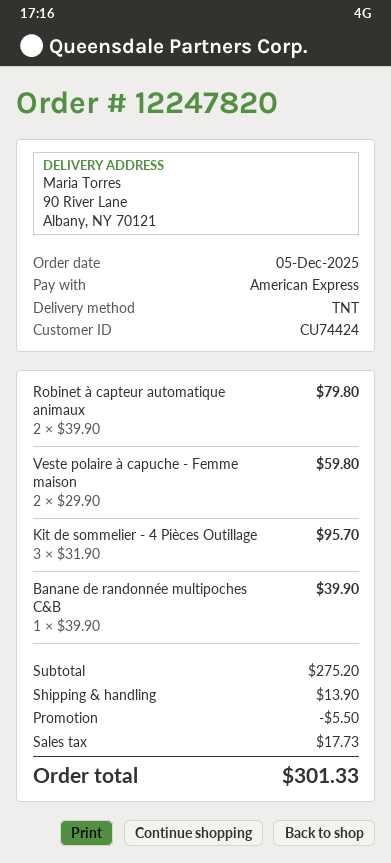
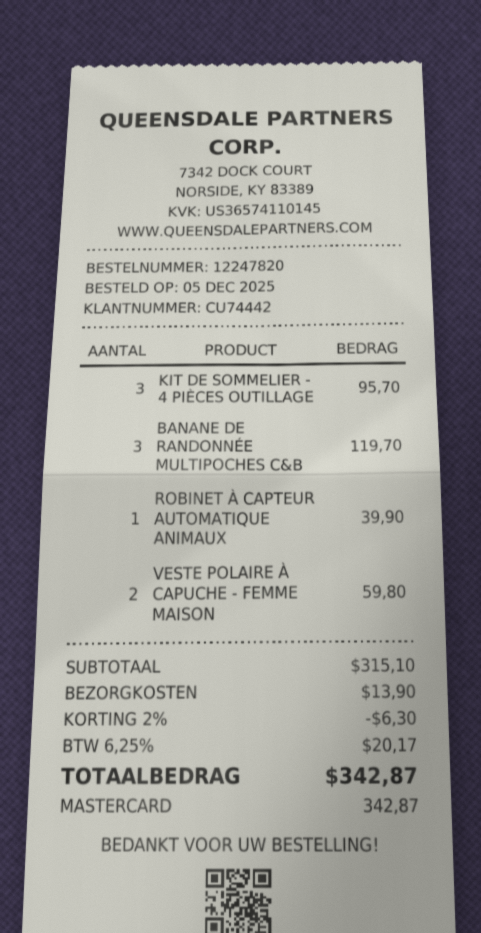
customer number: CU74424 -> CU74442
payment method: American Express -> Mastercard
Robinet à capteur automatique animaux: 2 for 79.80 -> 1 for 39.90
Banane de randonnée multipoches C&B: 1 for 39.90 -> 3 for 119.70
subtotal: 275.20 -> 315.10
discount: 5.50 -> 6.30
tax: 17.73 -> 20.17
total: 301.33 -> 342.87

